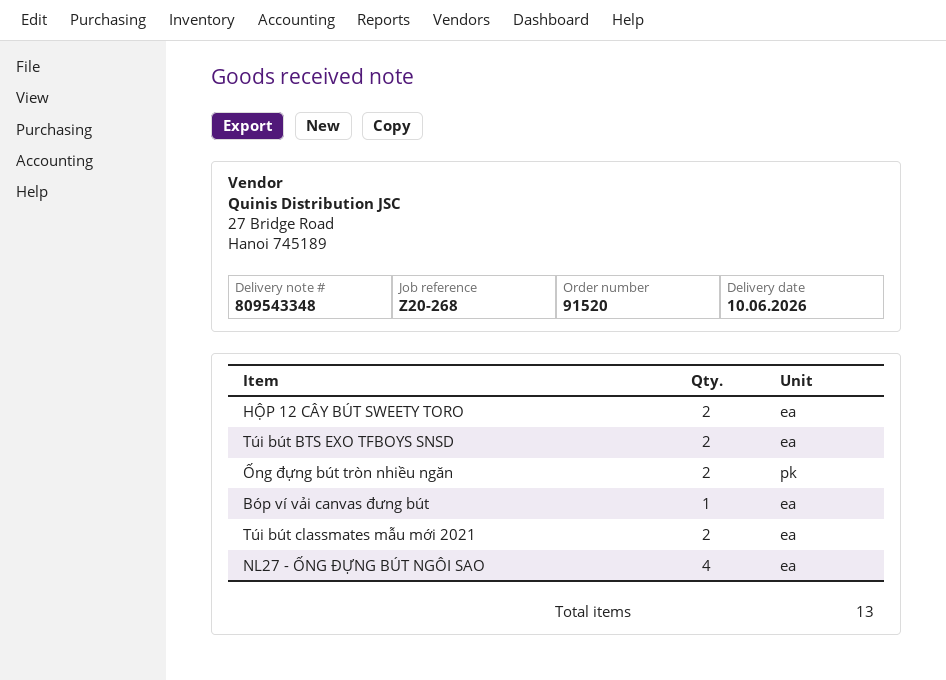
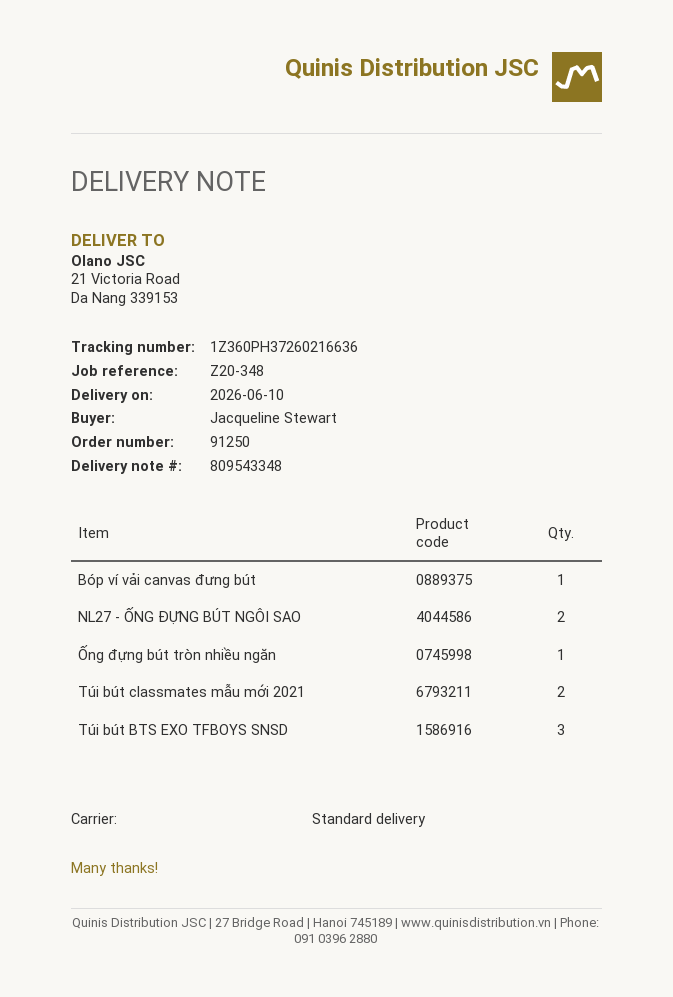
order number: 91520 -> 91250
reference: Z20-268 -> Z20-348
HỘP 12 CÂY BÚT SWEETY TORO: 2 -> none
Túi bút BTS EXO TFBOYS SNSD: 2 -> 3
Ống đựng bút tròn nhiều ngăn: 2 -> 1
NL27 - ỐNG ĐỰNG BÚT NGÔI SAO: 4 -> 2

